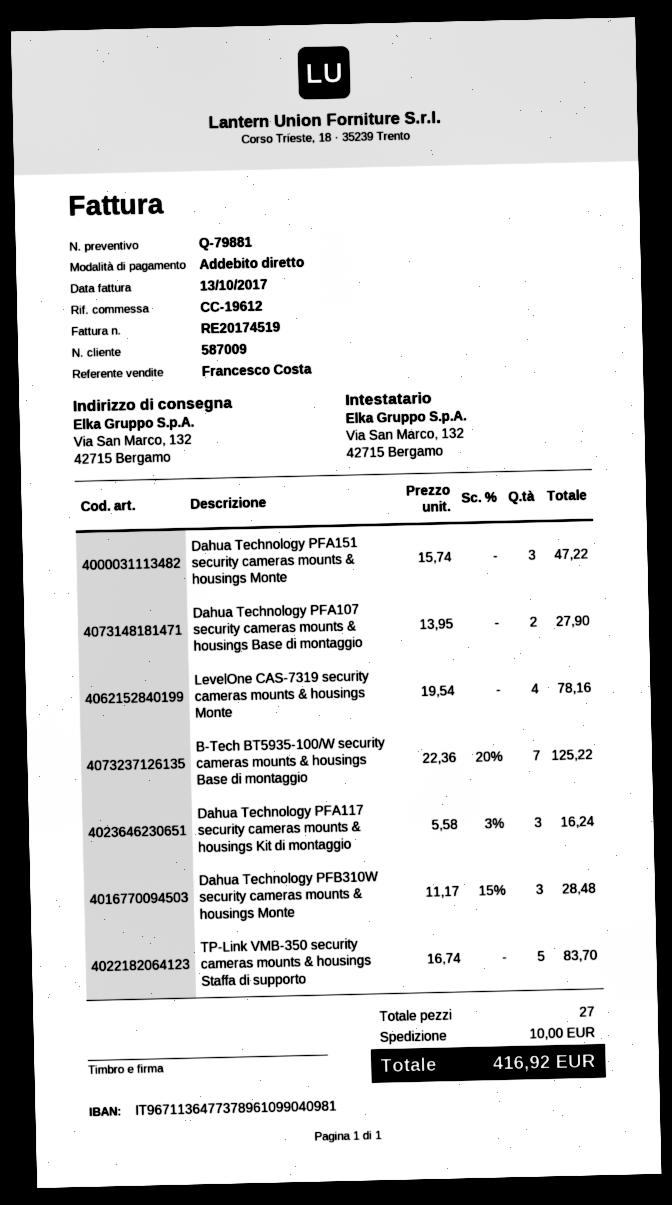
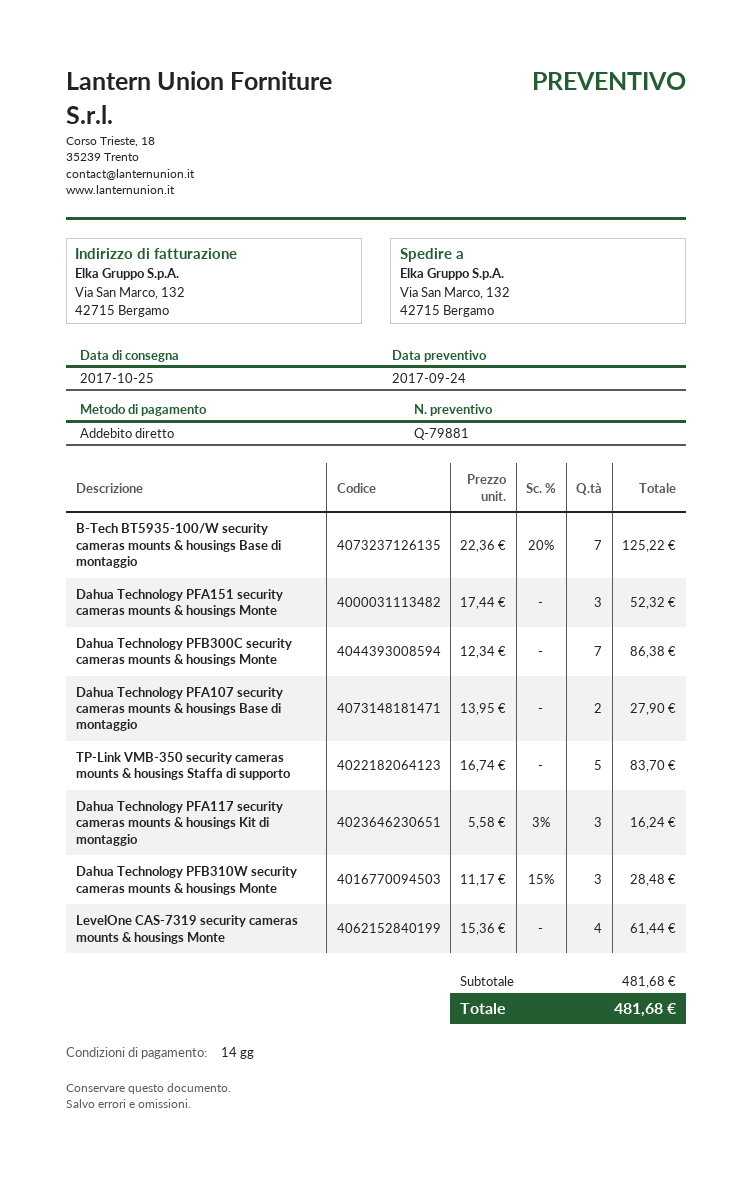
Dahua Technology PFA151 security cameras mounts & housings Monte: 3 x 15.74 = 47.22 -> 3 x 17.44 = 52.32
LevelOne CAS-7319 security cameras mounts & housings Monte: 4 x 19.54 = 78.16 -> 4 x 15.36 = 61.44
Dahua Technology PFB300C security cameras mounts & housings Monte: none -> 7 x 12.34 = 86.38
shipping: 10.00 -> none
total: 416.92 -> 481.68

